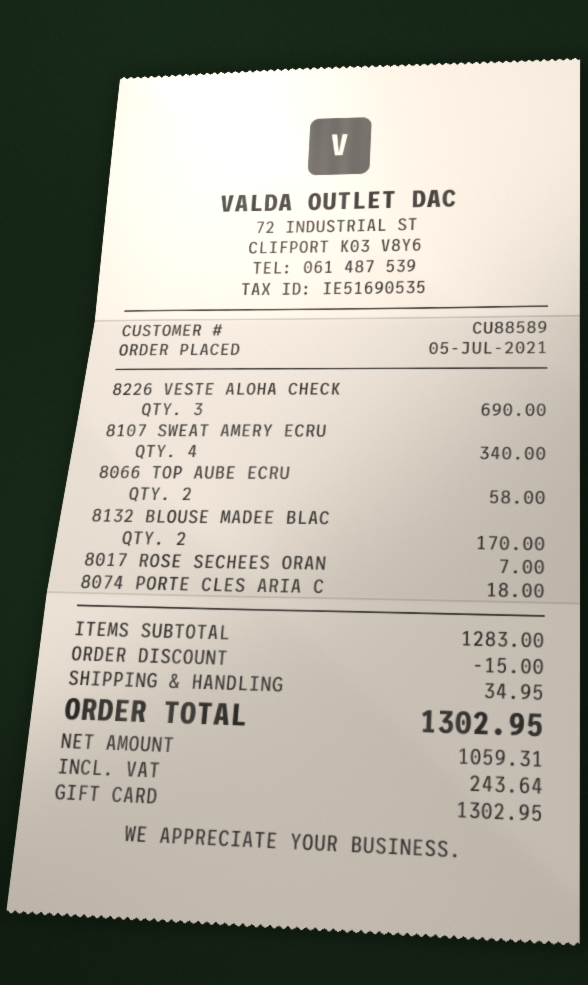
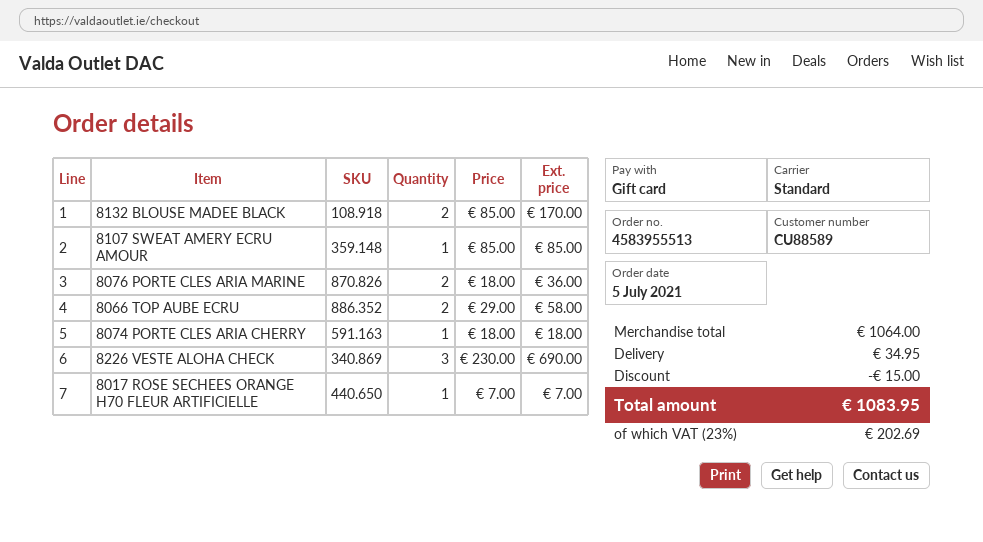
8107 SWEAT AMERY ECRU: 4 for 340.00 -> 1 for 85.00
8076 PORTE CLES ARIA MARINE: none -> 2 for 36.00
subtotal: 1283.00 -> 1064.00
tax: 243.64 -> 202.69
total: 1302.95 -> 1083.95

